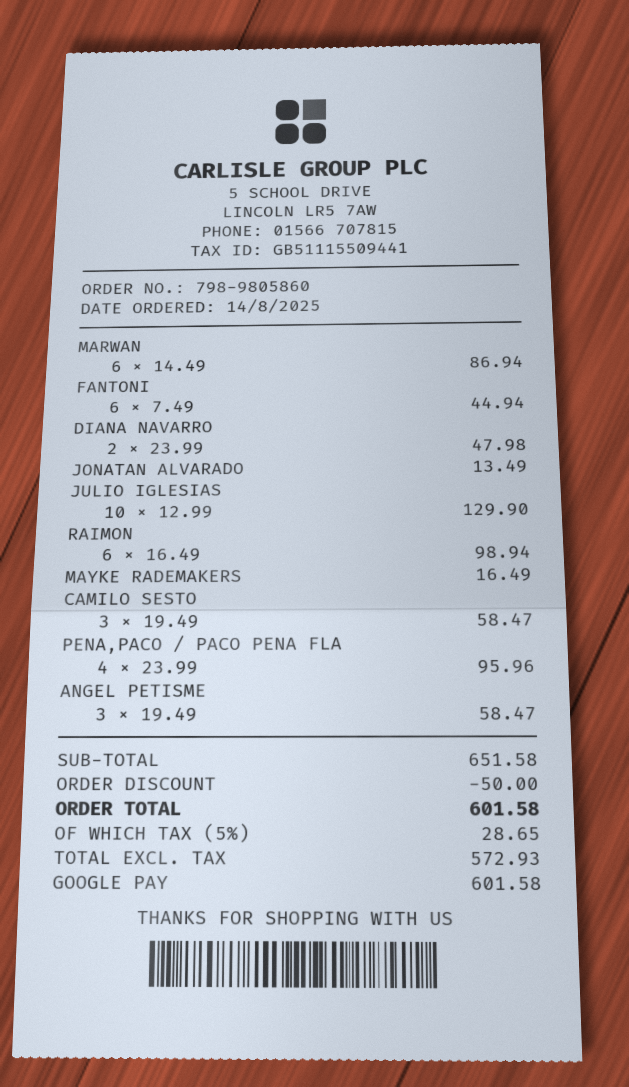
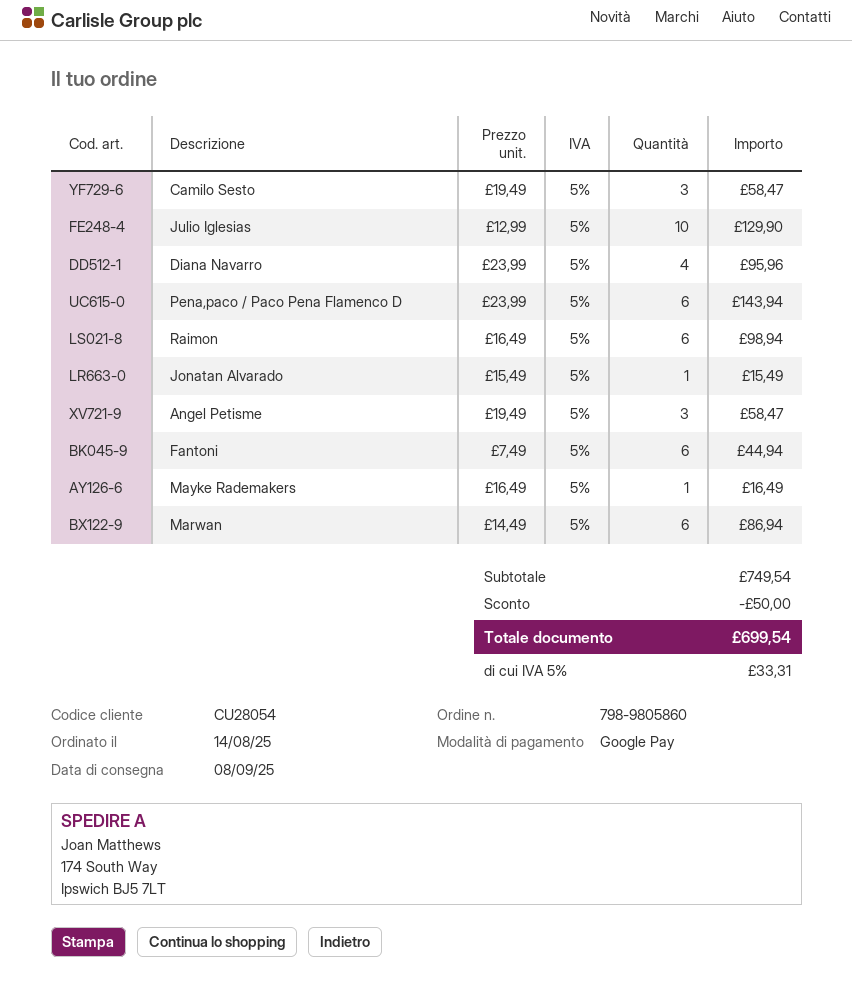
DIANA NAVARRO: 2 x 23.99 = 47.98 -> 4 x 23.99 = 95.96
JONATAN ALVARADO: 1 x 13.49 = 13.49 -> 1 x 15.49 = 15.49
PENA,PACO / PACO PENA FLA: 4 x 23.99 = 95.96 -> 6 x 23.99 = 143.94
subtotal: 651.58 -> 749.54
tax: 5% = 28.65 -> 5% = 33.31
total: 601.58 -> 699.54

